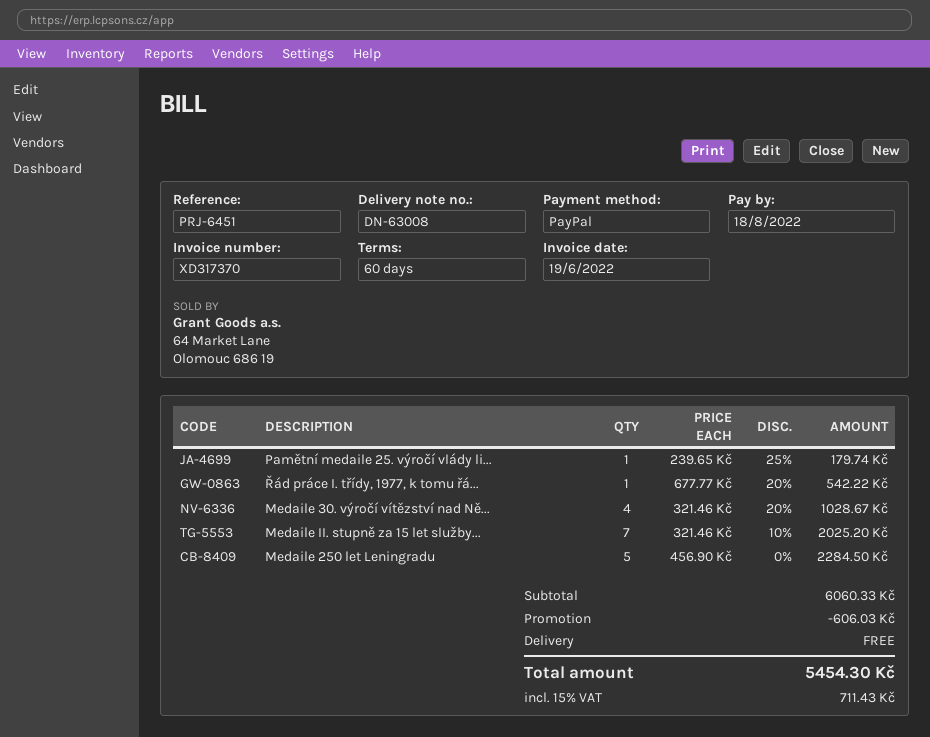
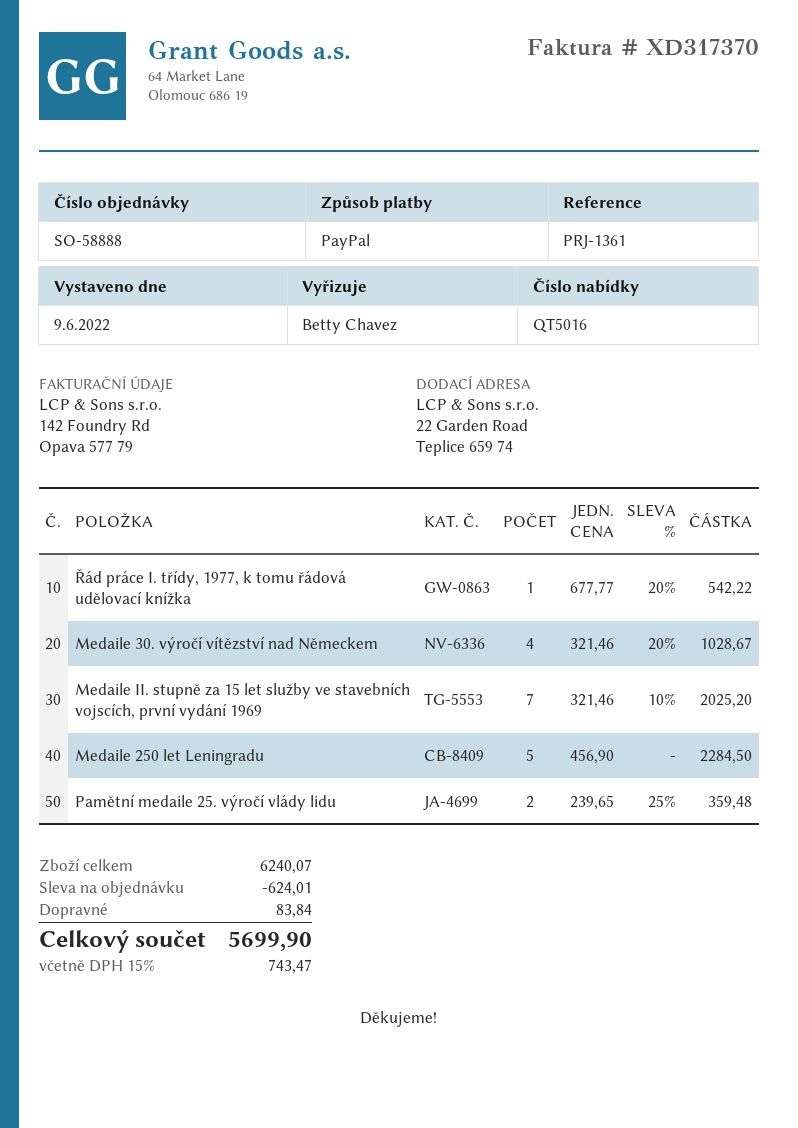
invoice date: 2022-06-19 -> 2022-06-09
reference: PRJ-6451 -> PRJ-1361
Pamětní medaile 25. výročí vlády li...: 1 x 239.65 - 25% = 179.74 -> 2 x 239.65 - 25% = 359.48
subtotal: 6060.33 -> 6240.07
discount: 606.03 -> 624.01
shipping: 0.00 -> 83.84
tax: 15% = 711.43 -> 15% = 743.47
total: 5454.30 -> 5699.90

